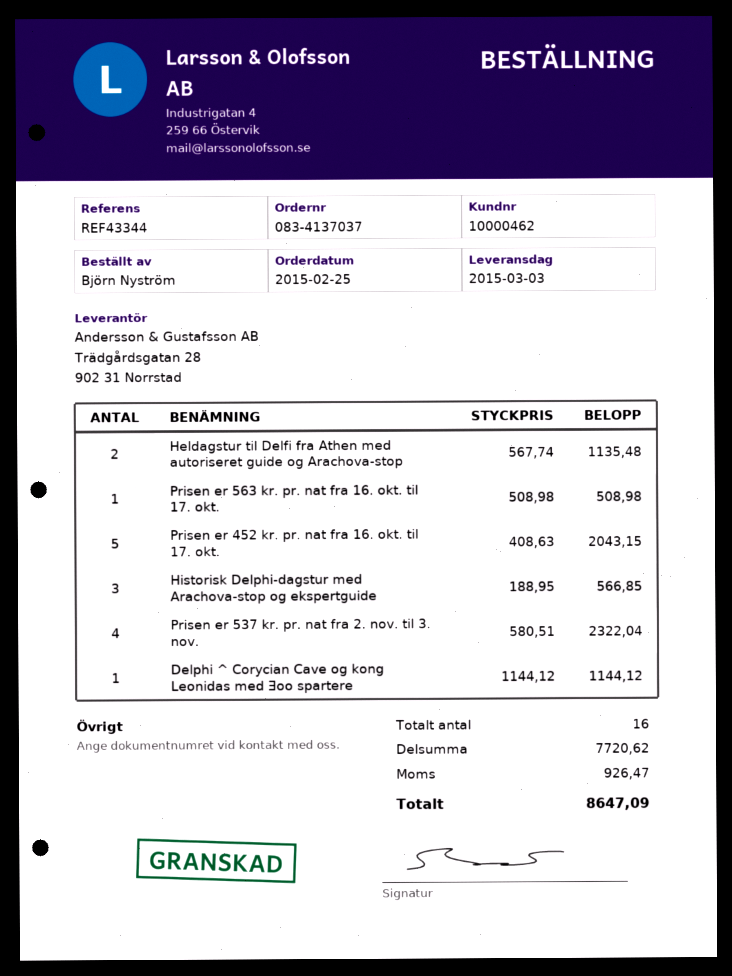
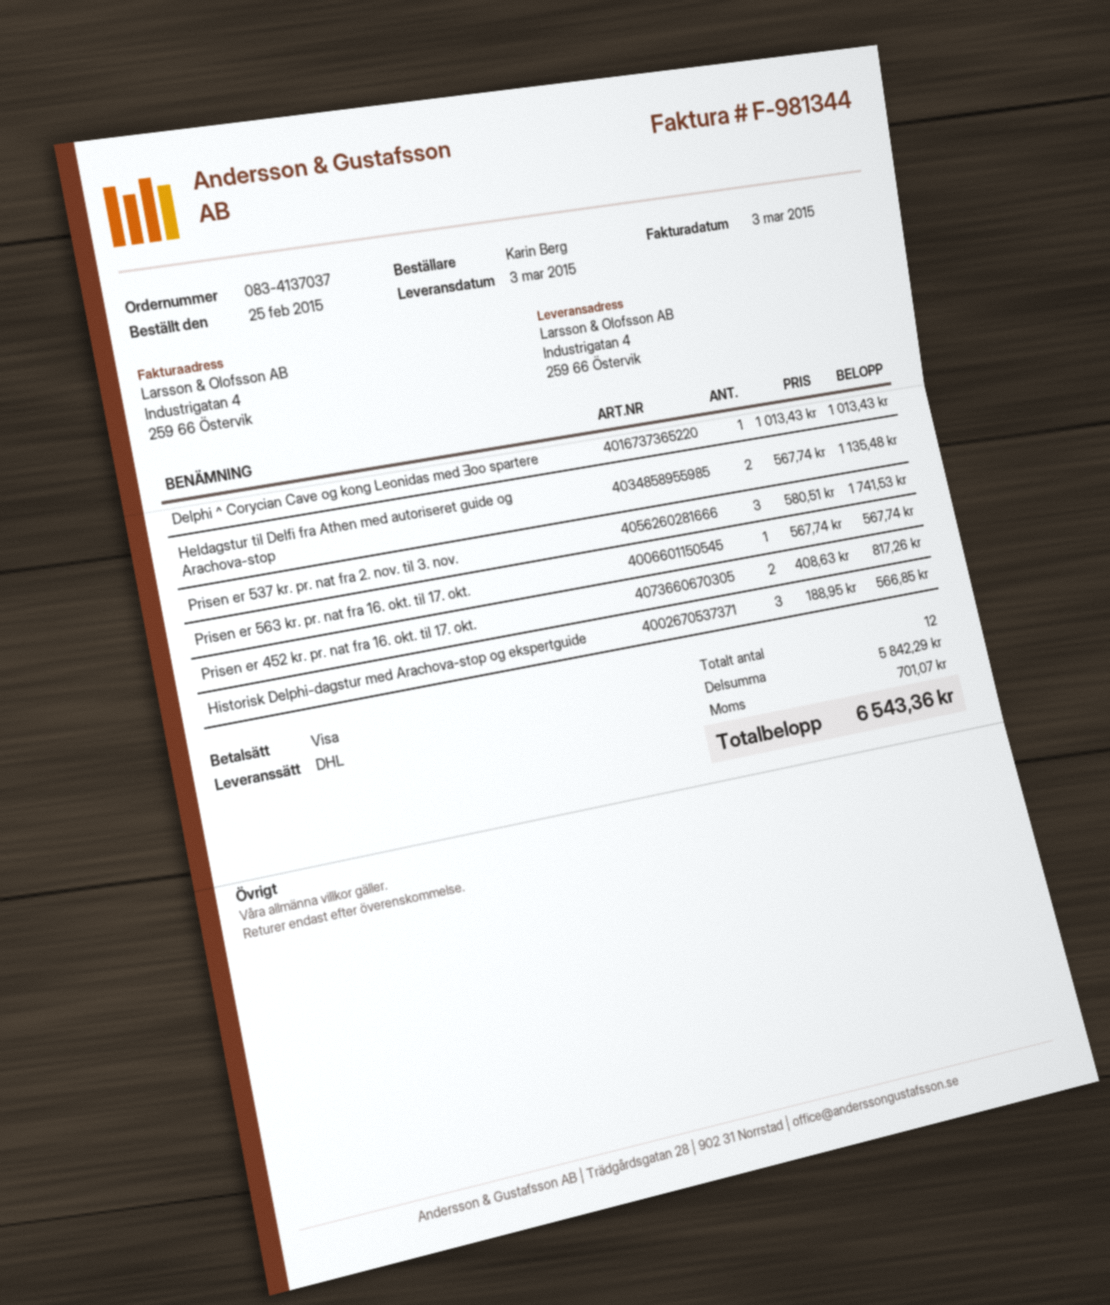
ordered by: Björn Nyström -> Karin Berg
Prisen er 563 kr. pr. nat fra 16. okt. til 17. okt.: 1 x 508.98 = 508.98 -> 1 x 567.74 = 567.74
Prisen er 452 kr. pr. nat fra 16. okt. til 17. okt.: 5 x 408.63 = 2043.15 -> 2 x 408.63 = 817.26
Prisen er 537 kr. pr. nat fra 2. nov. til 3. nov.: 4 x 580.51 = 2322.04 -> 3 x 580.51 = 1741.53
Delphi ^ Corycian Cave og kong Leonidas med Ǝoo spartere: 1 x 1144.12 = 1144.12 -> 1 x 1013.43 = 1013.43
total quantity: 16 -> 12
subtotal: 7720.62 -> 5842.29
tax: 926.47 -> 701.07
total: 8647.09 -> 6543.36

